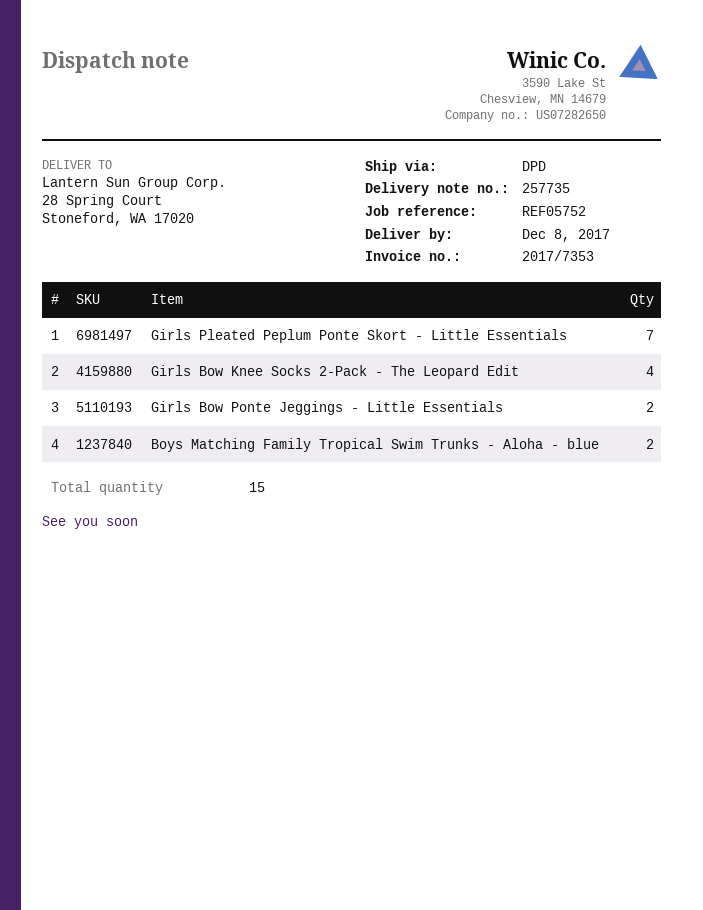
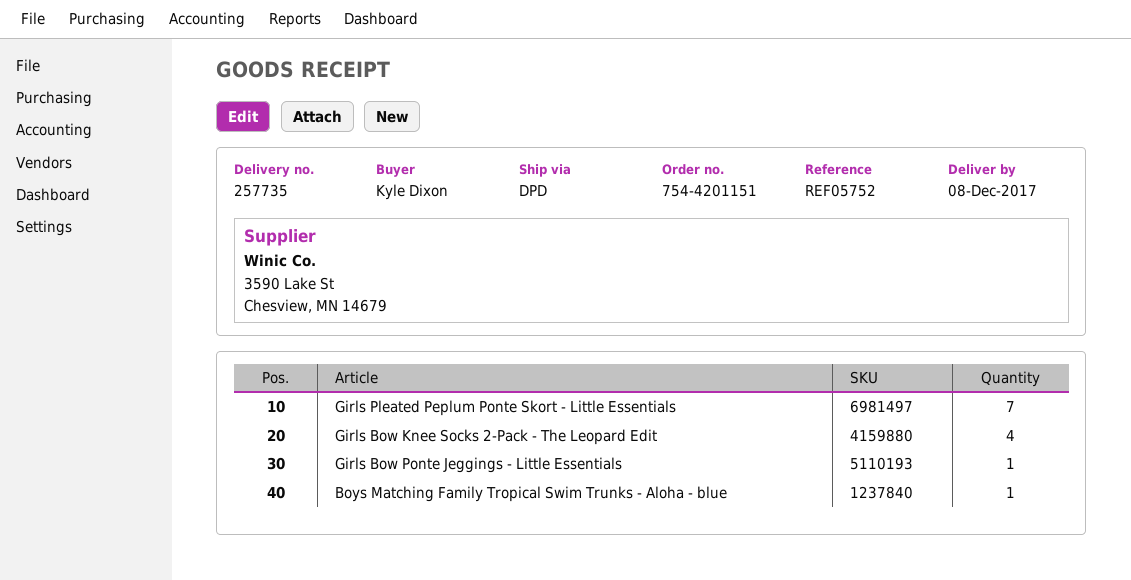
Girls Bow Ponte Jeggings - Little Essentials: 2 -> 1
Boys Matching Family Tropical Swim Trunks - Aloha - blue: 2 -> 1

